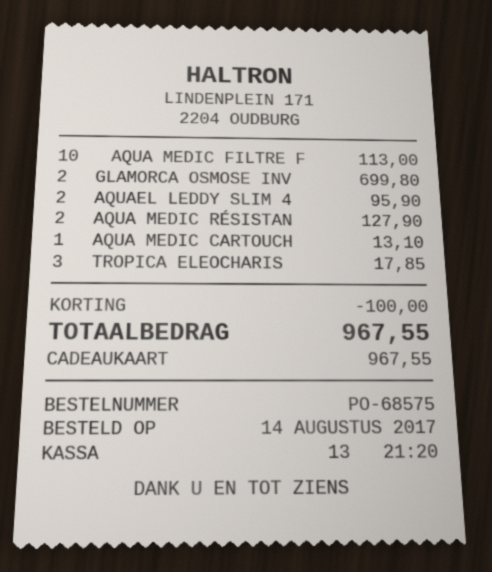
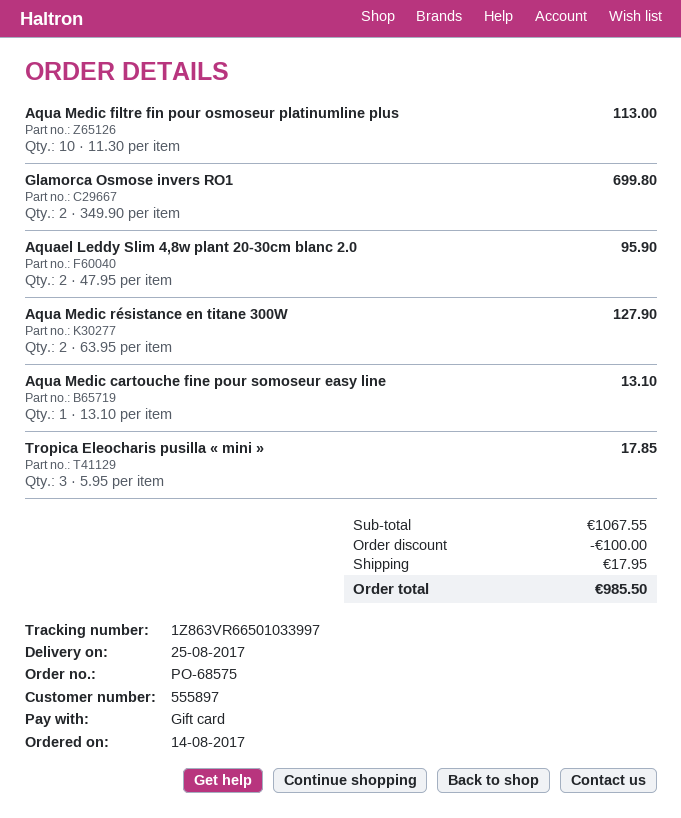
shipping: none -> 17.95
total: 967.55 -> 985.50

